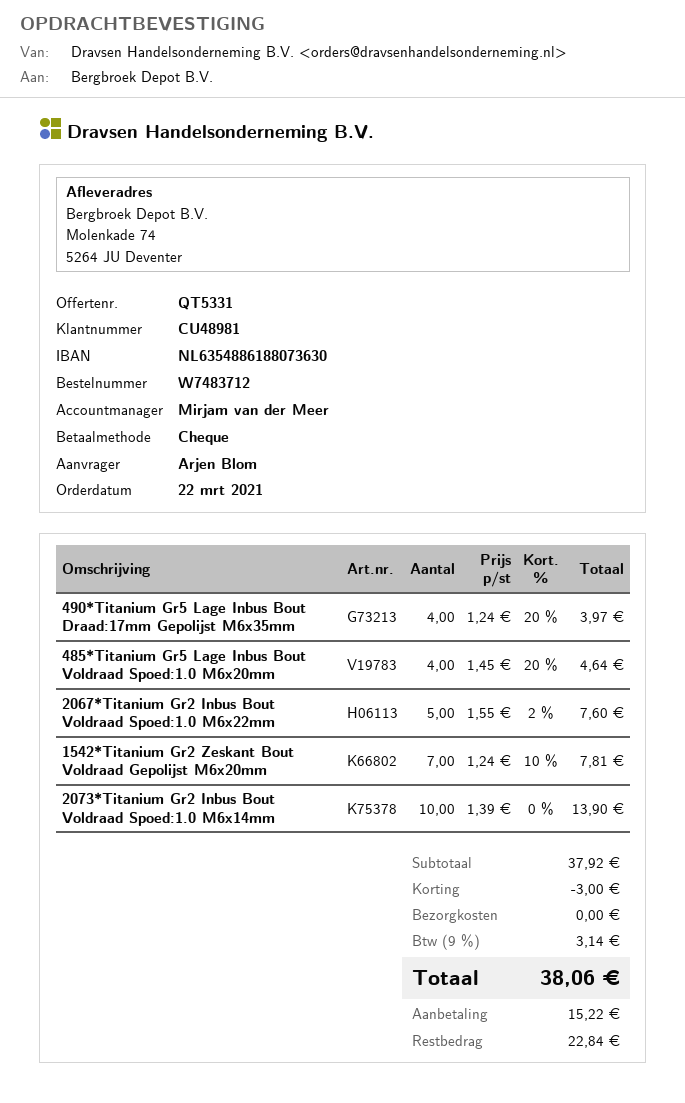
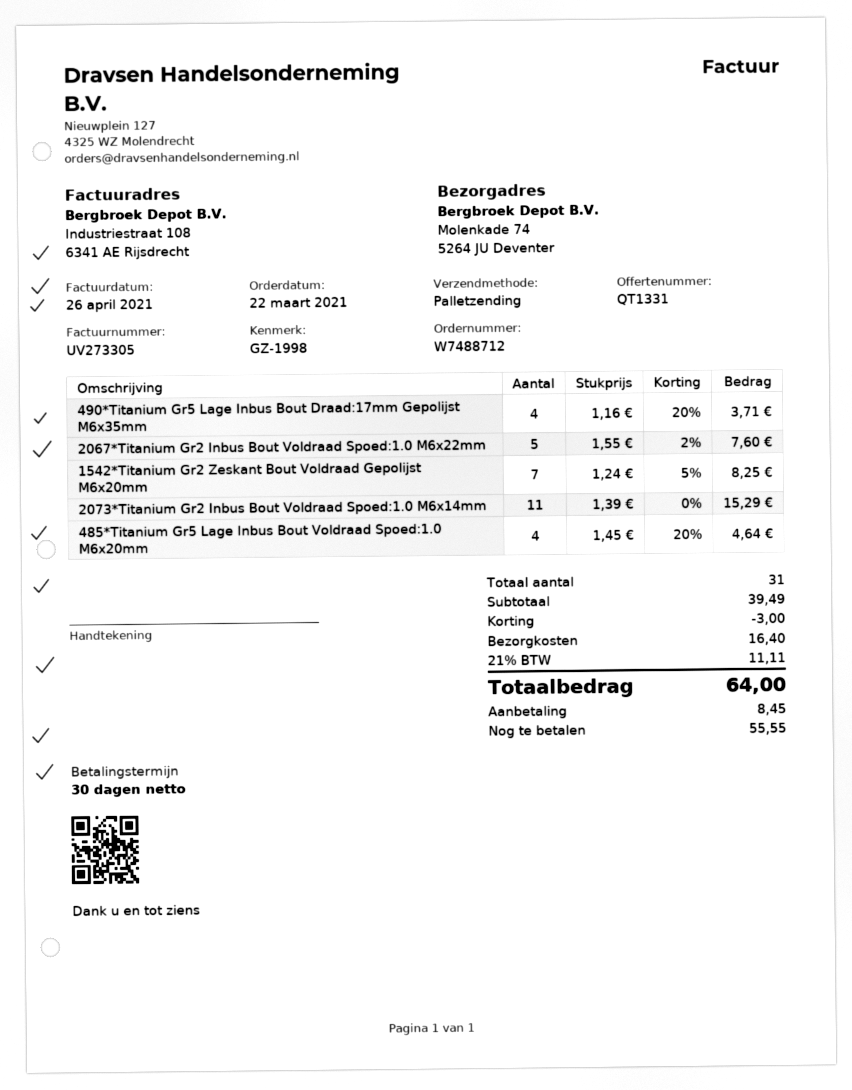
quote number: QT5331 -> QT1331
order number: W7483712 -> W7488712
490*Titanium Gr5 Lage Inbus Bout Draad:17mm Gepolijst M6x35mm: 4 x 1.24 - 20% = 3.97 -> 4 x 1.16 - 20% = 3.71
1542*Titanium Gr2 Zeskant Bout Voldraad Gepolijst M6x20mm: 7 x 1.24 - 10% = 7.81 -> 7 x 1.24 - 5% = 8.25
2073*Titanium Gr2 Inbus Bout Voldraad Spoed:1.0 M6x14mm: 10 x 1.39 = 13.90 -> 11 x 1.39 = 15.29
subtotal: 37.92 -> 39.49
shipping: 0.00 -> 16.40
tax: 9% = 3.14 -> 21% = 11.11
total: 38.06 -> 64.00
deposit: 15.22 -> 8.45
balance: 22.84 -> 55.55

